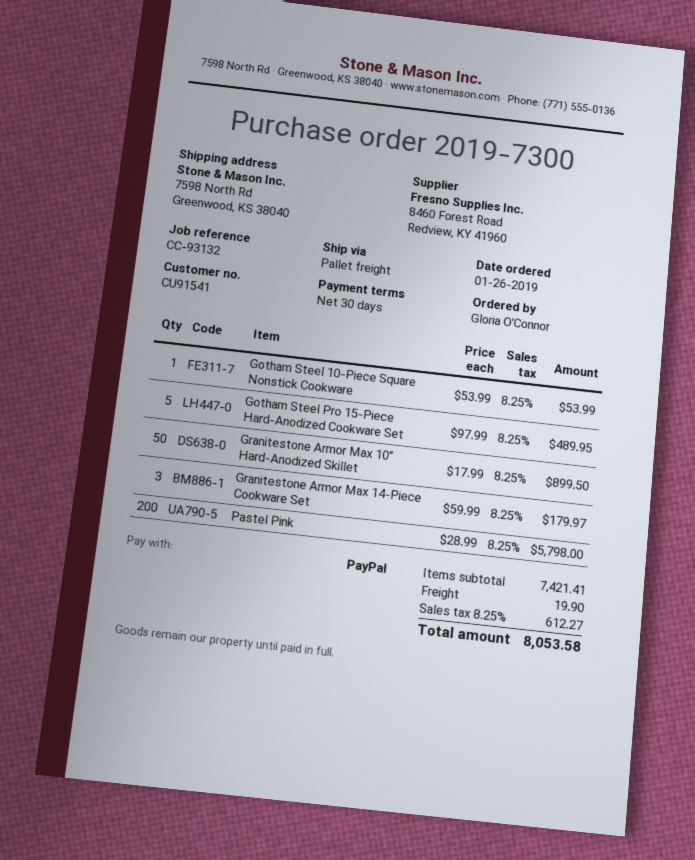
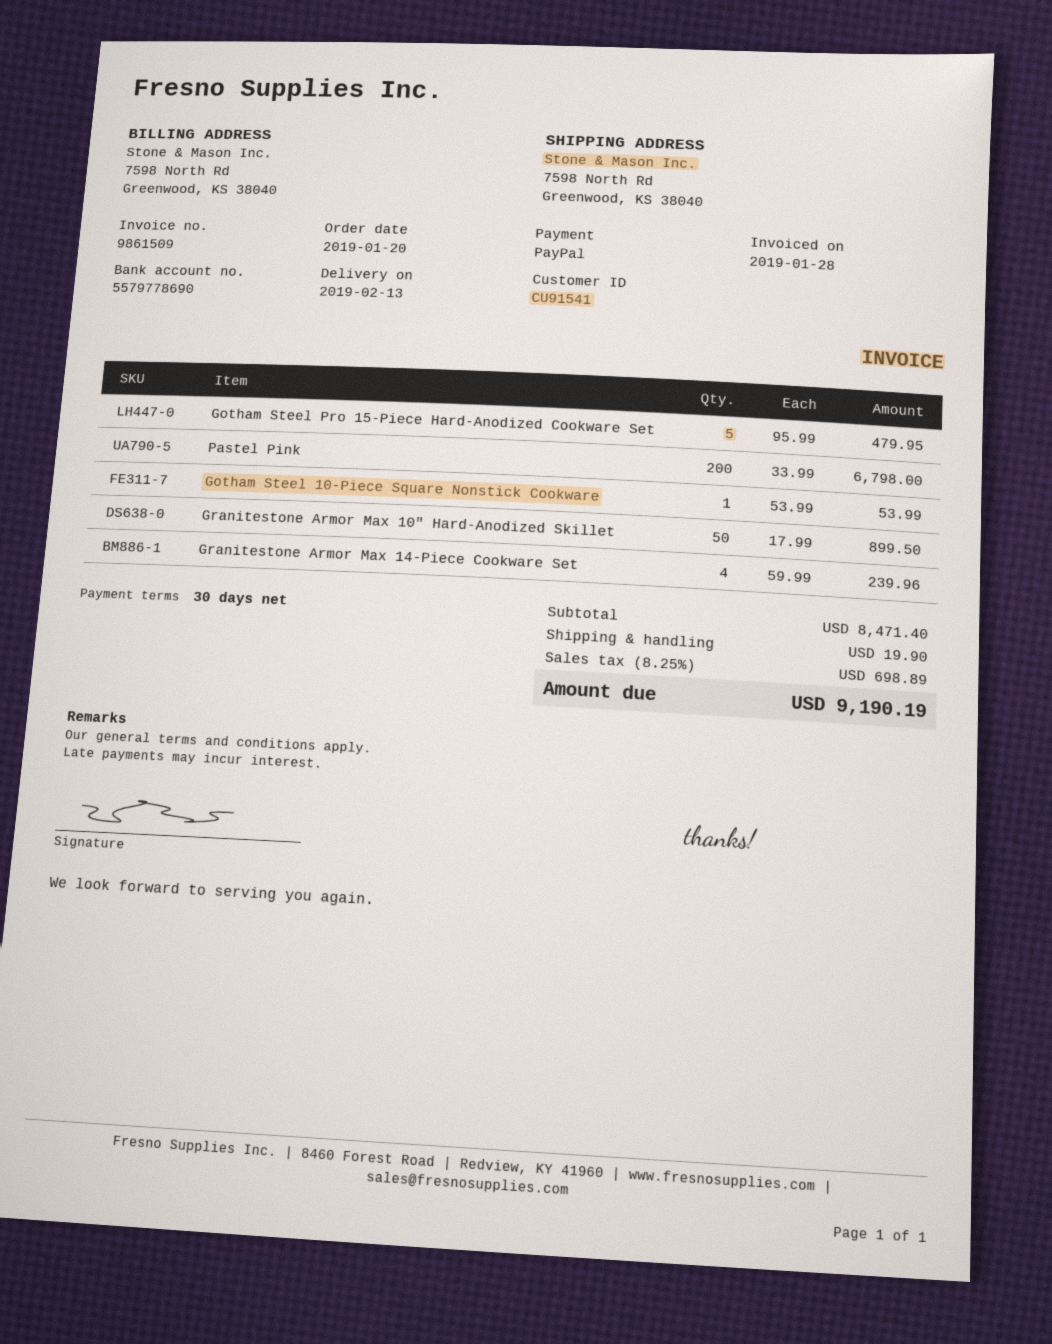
order date: 2019-01-26 -> 2019-01-20
Gotham Steel Pro 15-Piece Hard-Anodized Cookware Set: 5 x 97.99 = 489.95 -> 5 x 95.99 = 479.95
Granitestone Armor Max 14-Piece Cookware Set: 3 x 59.99 = 179.97 -> 4 x 59.99 = 239.96
Pastel Pink: 200 x 28.99 = 5798.00 -> 200 x 33.99 = 6798.00
subtotal: 7421.41 -> 8471.40
tax: 8.25% = 612.27 -> 8.25% = 698.89
total: 8053.58 -> 9190.19

